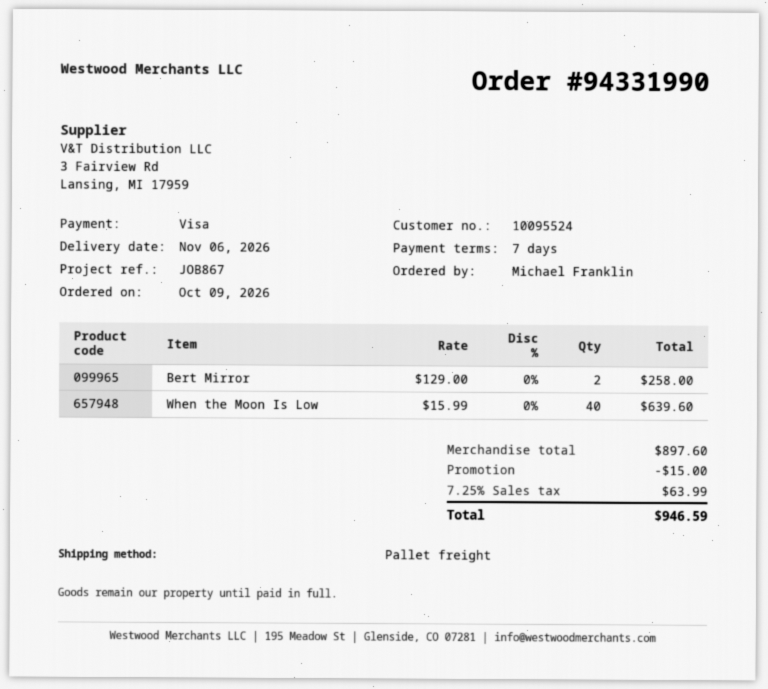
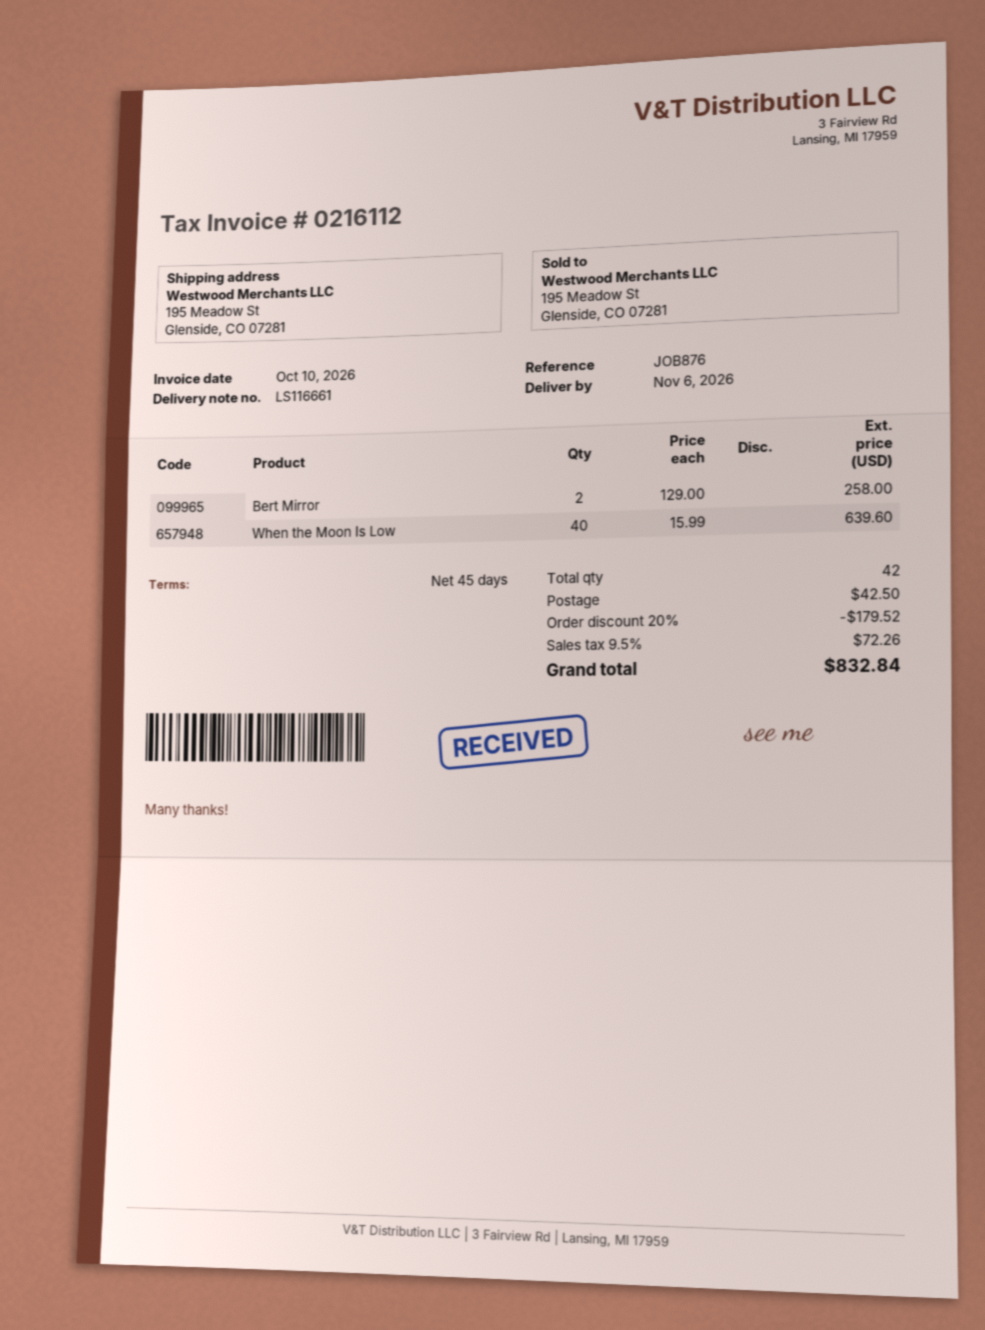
payment terms: 7 days -> 45 days
reference: JOB867 -> JOB876
discount: 15.00 -> 179.52
shipping: none -> 42.50
tax: 7.25% = 63.99 -> 9.5% = 72.26
total: 946.59 -> 832.84

